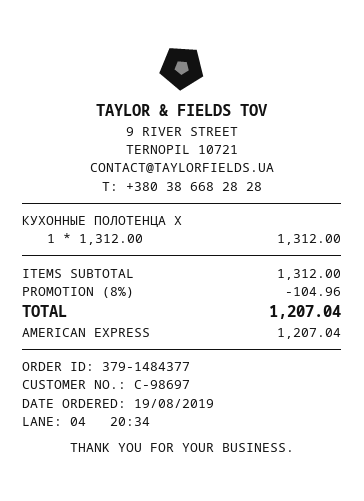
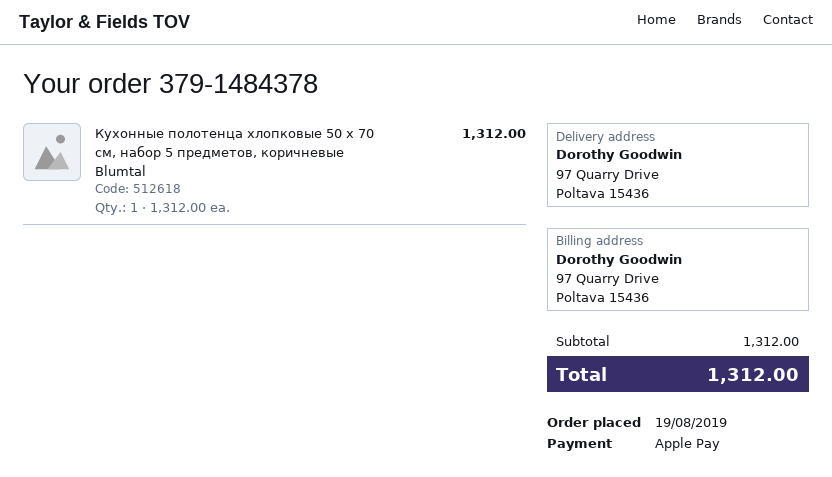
order number: 379-1484377 -> 379-1484378
payment method: American Express -> Apple Pay
discount: 8% = 104.96 -> none
total: 1207.04 -> 1312.00

